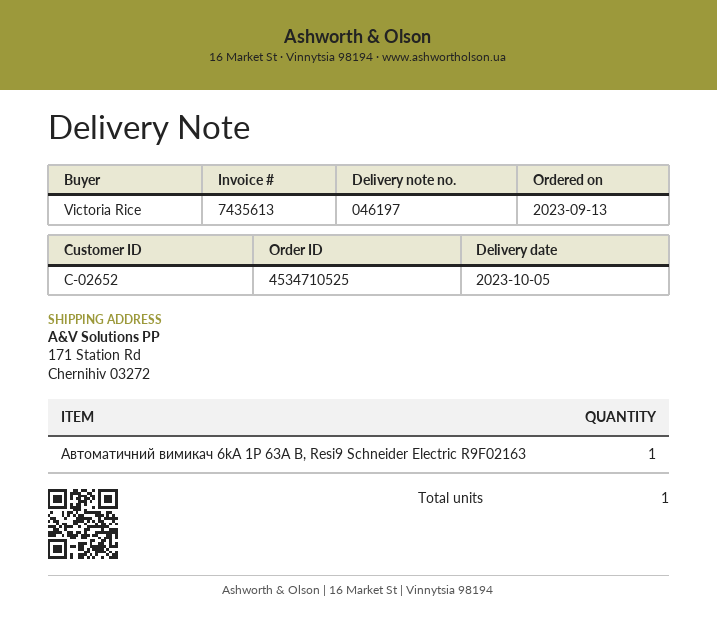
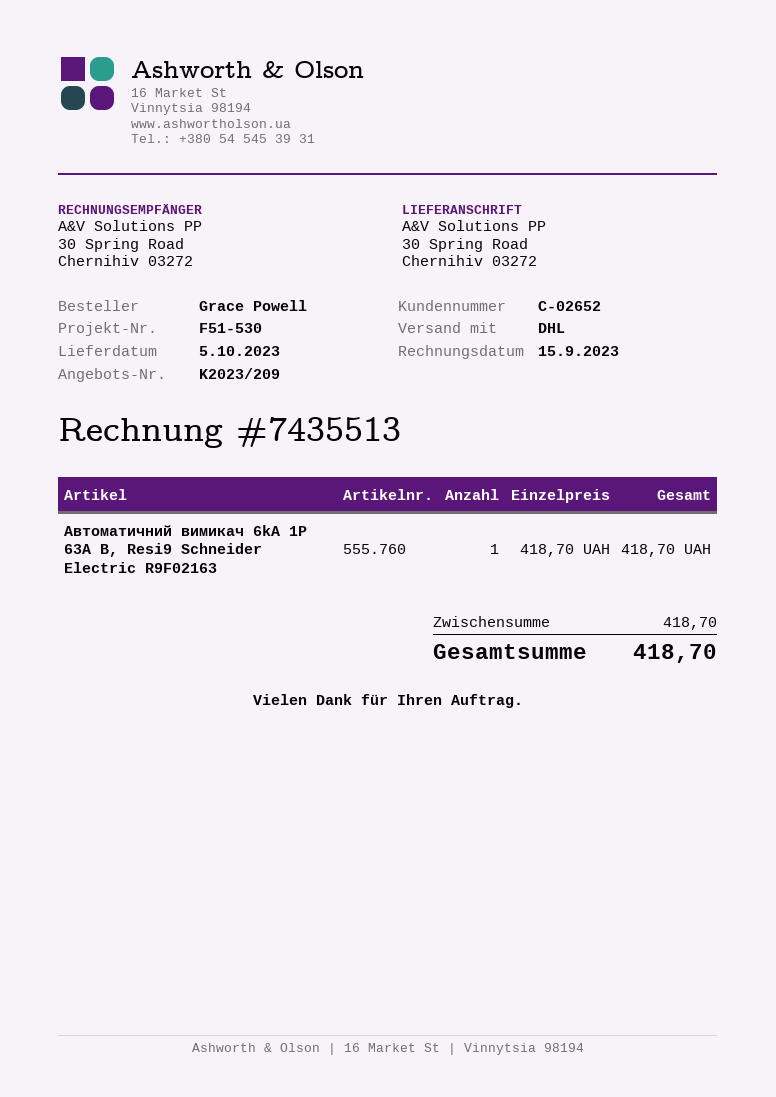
invoice number: 7435613 -> 7435513
ordered by: Victoria Rice -> Grace Powell
ship to: 171 Station Rd, Chernihiv 03272 -> 30 Spring Road, Chernihiv 03272

